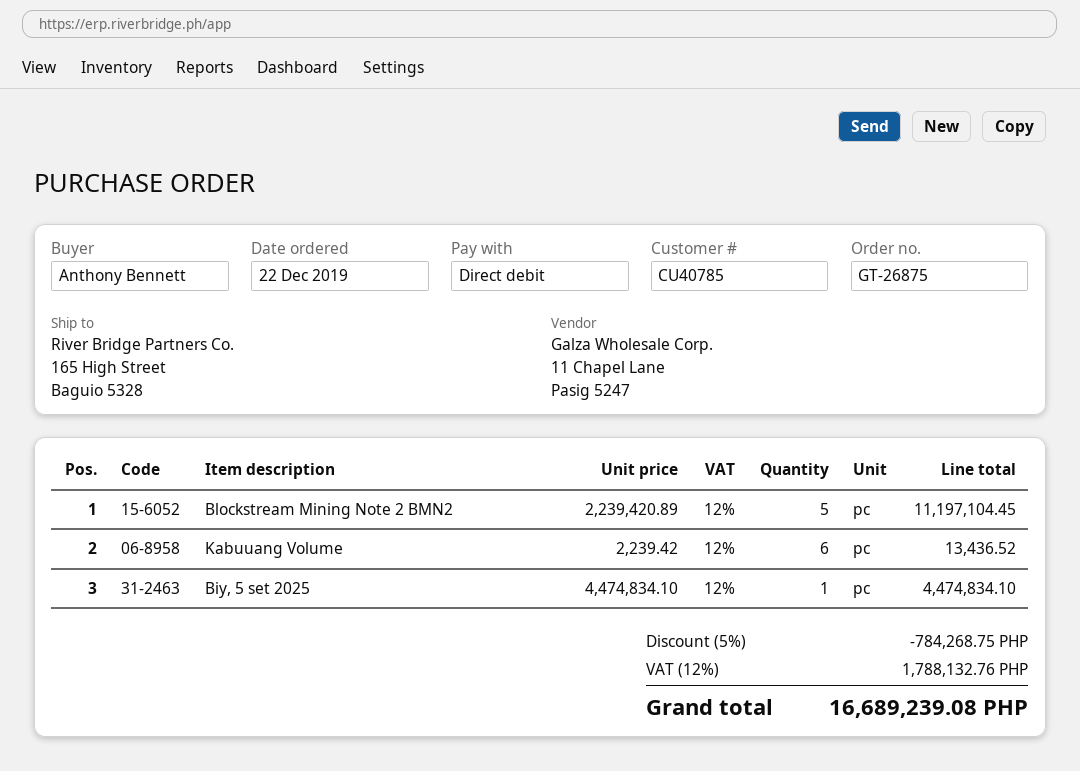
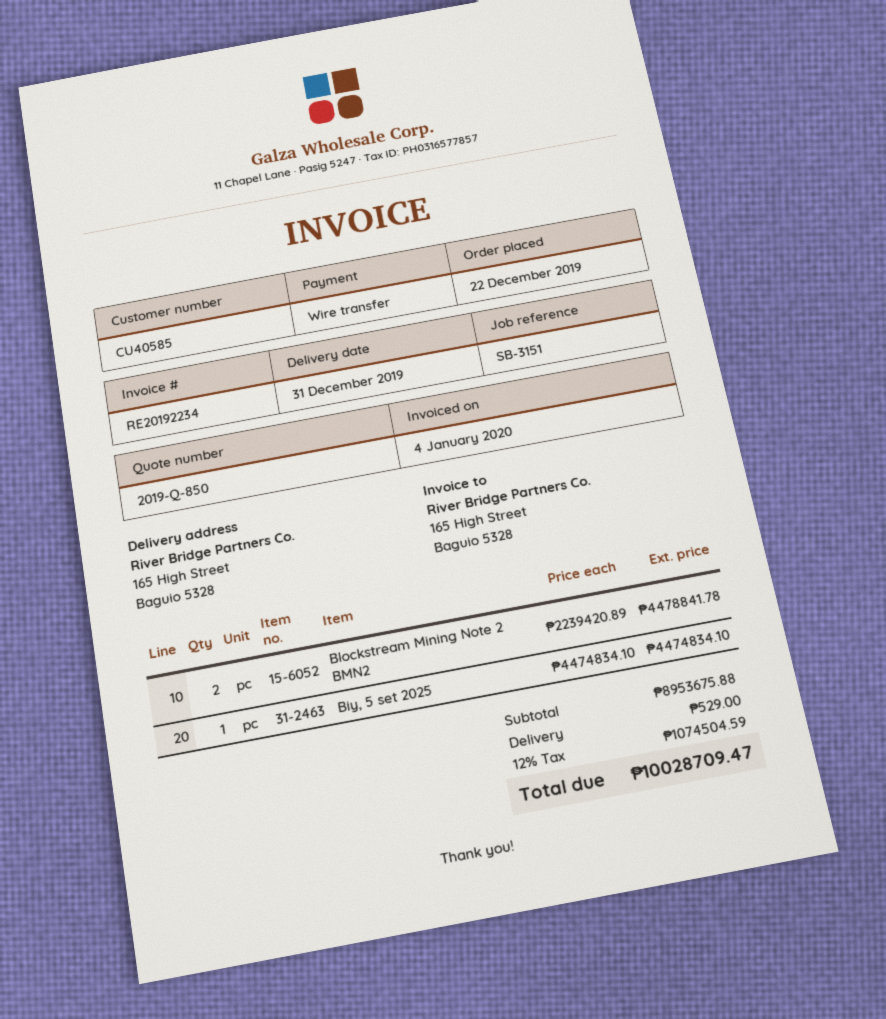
customer number: CU40785 -> CU40585
payment method: direct debit -> bank transfer
Blockstream Mining Note 2 BMN2: 5 x 2239420.89 = 11197104.45 -> 2 x 2239420.89 = 4478841.78
Kabuuang Volume: 6 x 2239.42 = 13436.52 -> none
discount: 5% = 784268.75 -> none
shipping: none -> 529.00
tax: 12% = 1788132.76 -> 12% = 1074504.59
total: 16689239.08 -> 10028709.47

